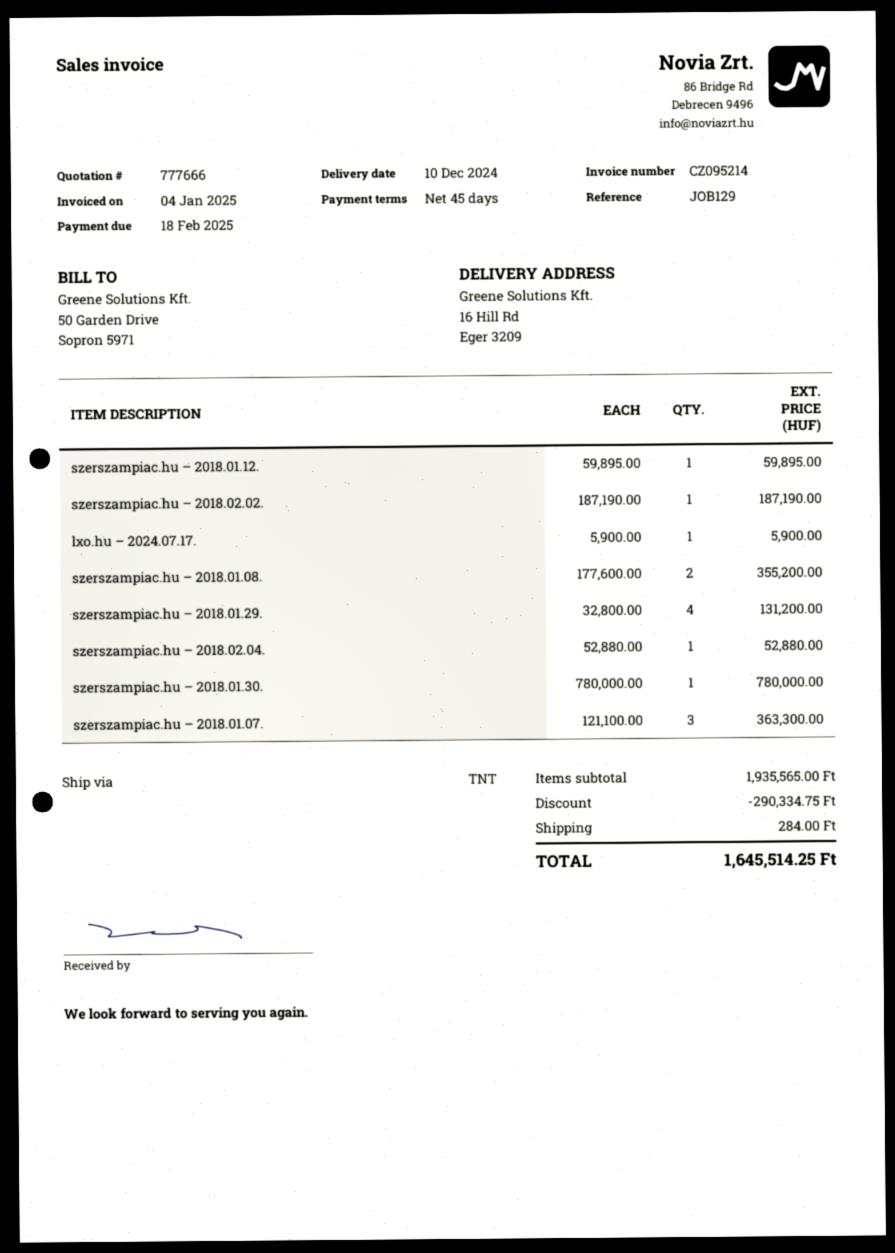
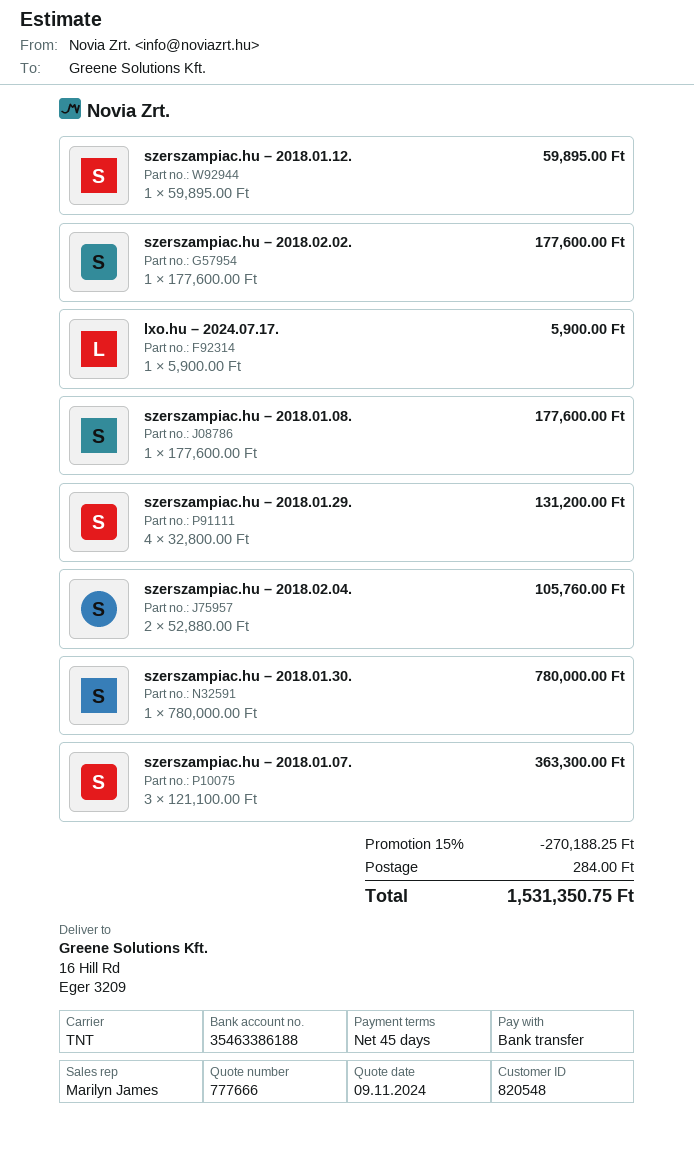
szerszampiac.hu – 2018.02.02.: 1 x 187190.00 = 187190.00 -> 1 x 177600.00 = 177600.00
szerszampiac.hu – 2018.01.08.: 2 x 177600.00 = 355200.00 -> 1 x 177600.00 = 177600.00
szerszampiac.hu – 2018.02.04.: 1 x 52880.00 = 52880.00 -> 2 x 52880.00 = 105760.00
discount: 290334.75 -> 270188.25
total: 1645514.25 -> 1531350.75

